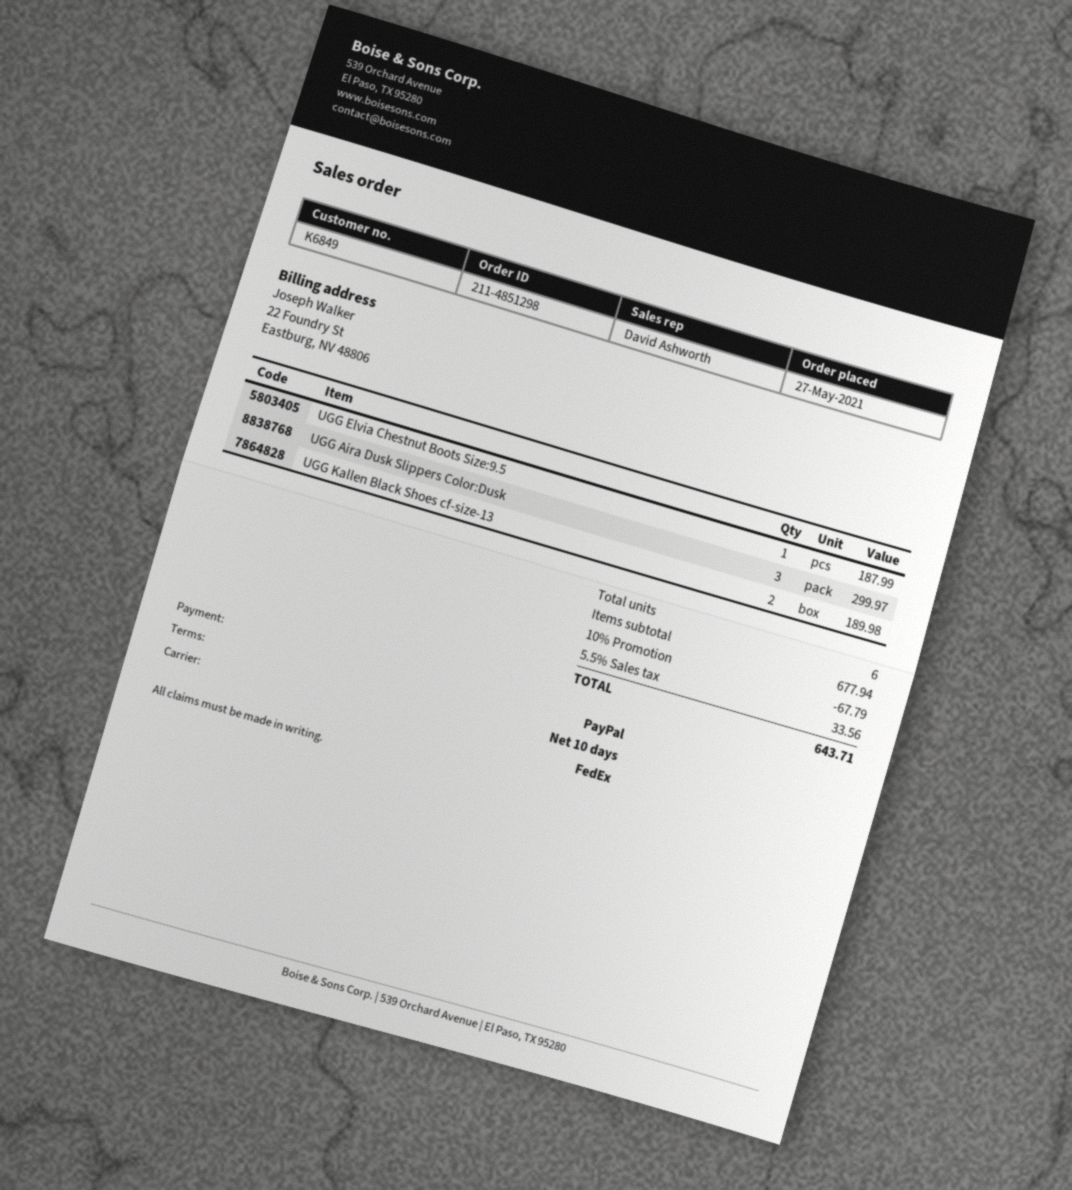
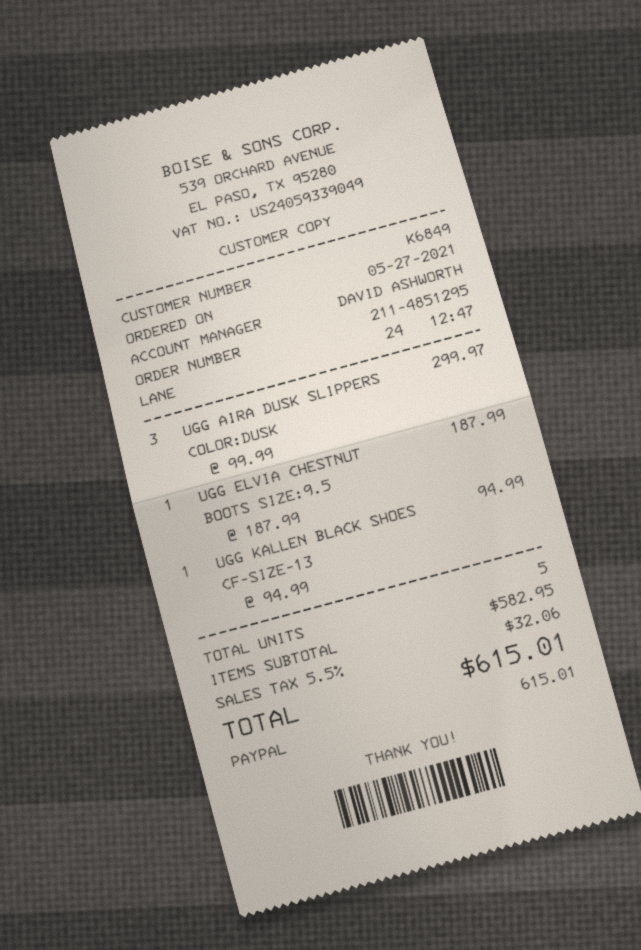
order number: 211-4851298 -> 211-4851295
UGG Kallen Black Shoes cf-size-13: 2 for 189.98 -> 1 for 94.99
total quantity: 6 -> 5
subtotal: 677.94 -> 582.95
discount: 10% = 67.79 -> none
tax: 5.5% = 33.56 -> 5.5% = 32.06
total: 643.71 -> 615.01

